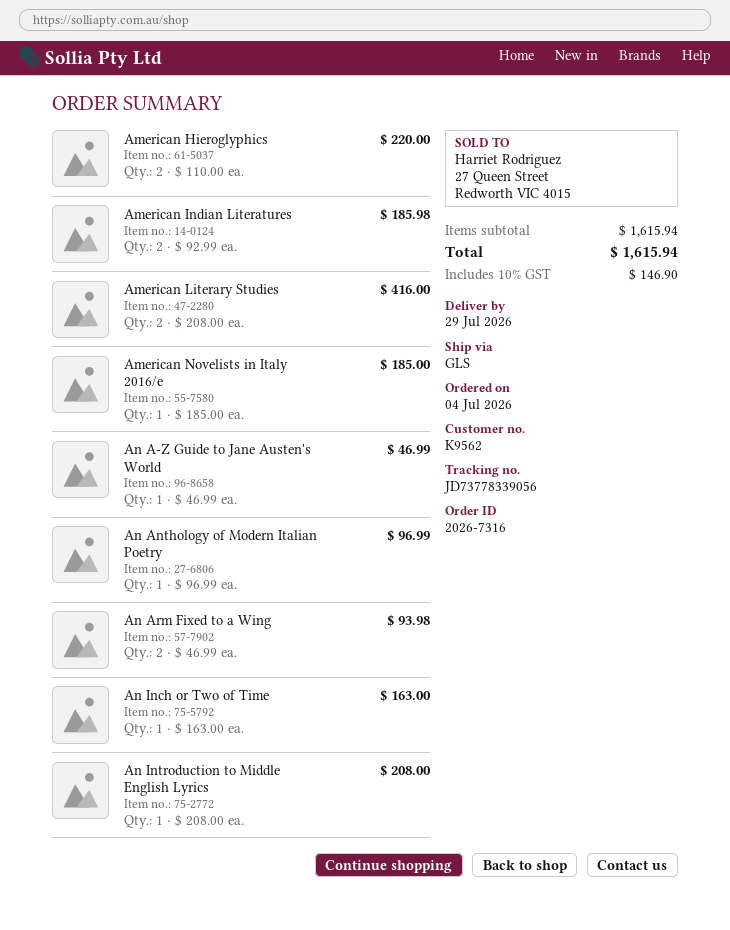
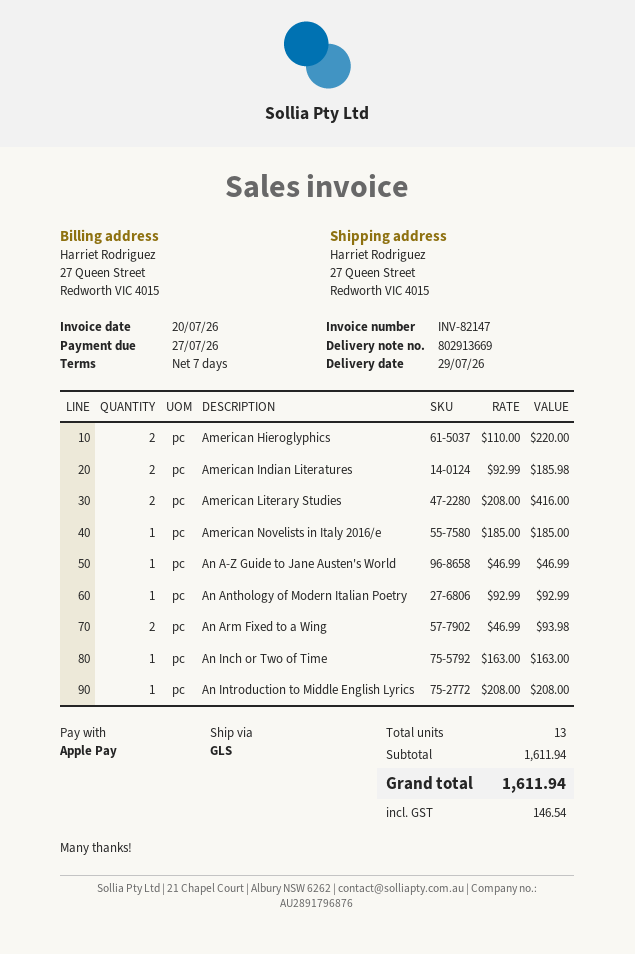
An Anthology of Modern Italian Poetry: 1 x 96.99 = 96.99 -> 1 x 92.99 = 92.99
subtotal: 1615.94 -> 1611.94
tax: 146.90 -> 146.54
total: 1615.94 -> 1611.94

